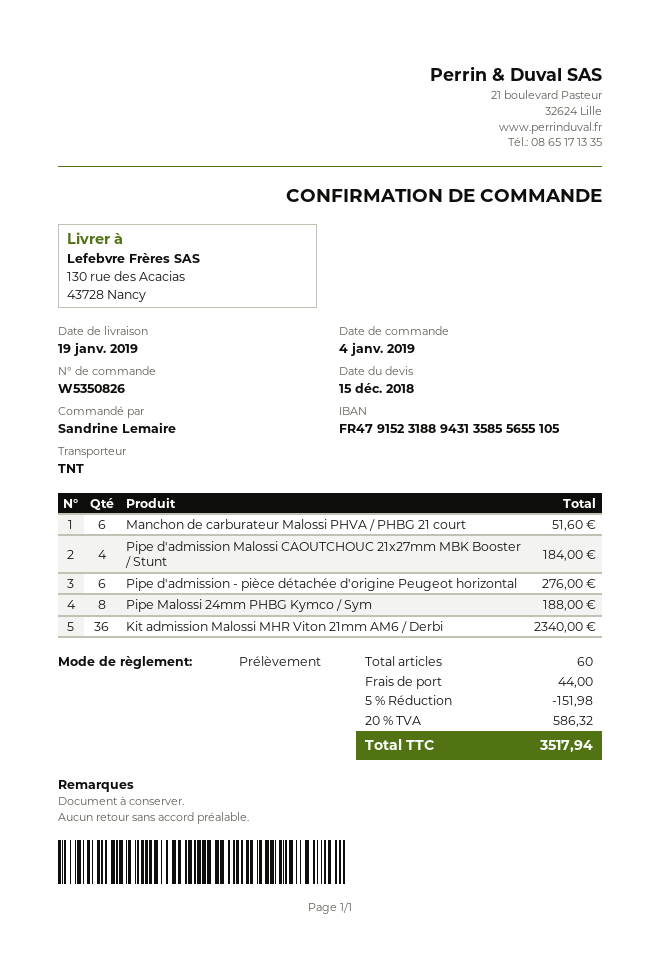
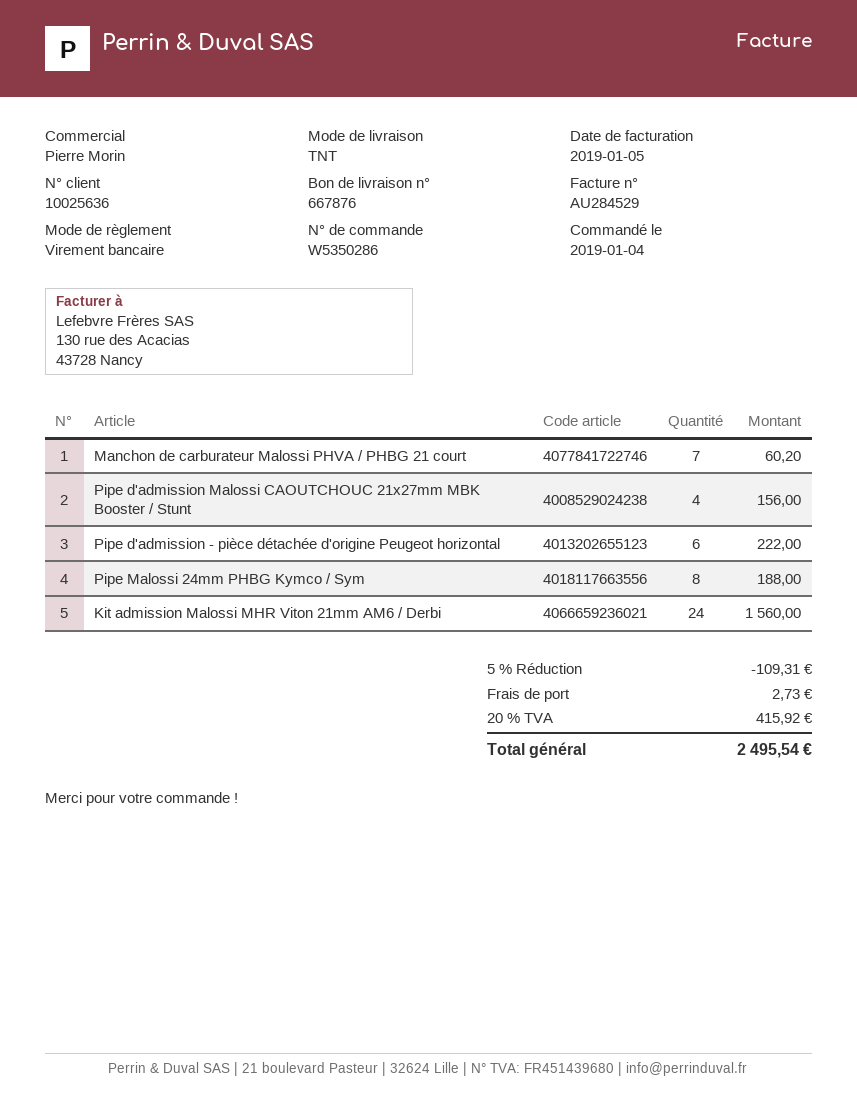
order number: W5350826 -> W5350286
payment method: direct debit -> bank transfer
Manchon de carburateur Malossi PHVA / PHBG 21 court: 6 for 51.60 -> 7 for 60.20
Pipe d'admission Malossi CAOUTCHOUC 21x27mm MBK Booster / Stunt: 4 for 184.00 -> 4 for 156.00
Pipe d'admission - pièce détachée d'origine Peugeot horizontal: 6 for 276.00 -> 6 for 222.00
Kit admission Malossi MHR Viton 21mm AM6 / Derbi: 36 for 2340.00 -> 24 for 1560.00
discount: 5% = 151.98 -> 5% = 109.31
shipping: 44.00 -> 2.73
tax: 20% = 586.32 -> 20% = 415.92
total: 3517.94 -> 2495.54

